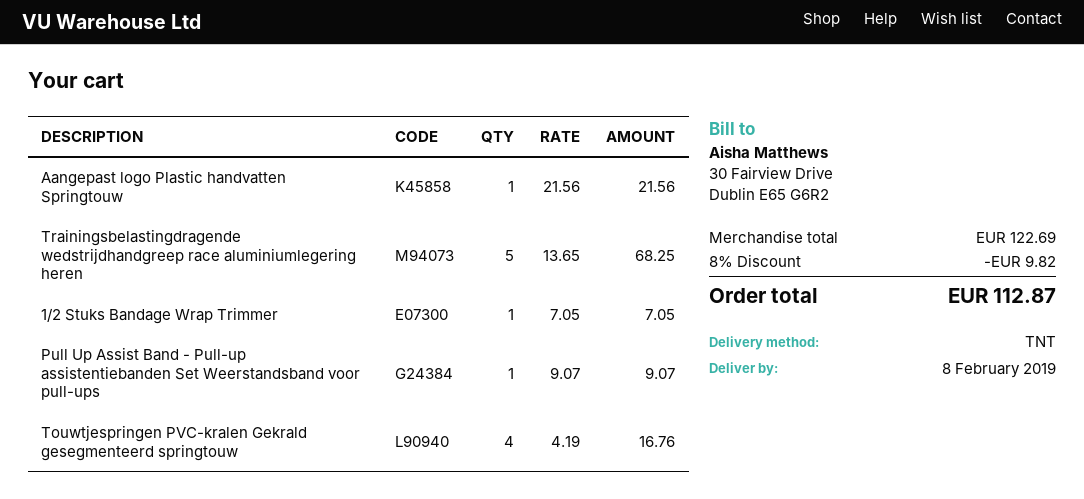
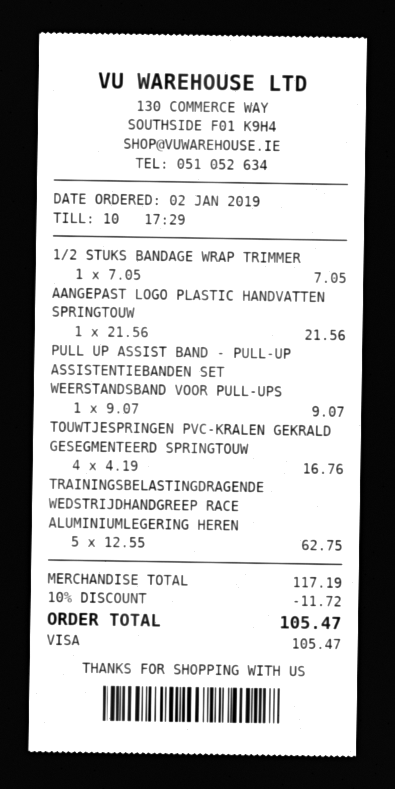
Trainingsbelastingdragende wedstrijdhandgreep race aluminiumlegering heren: 5 x 13.65 = 68.25 -> 5 x 12.55 = 62.75
subtotal: 122.69 -> 117.19
discount: 8% = 9.82 -> 10% = 11.72
total: 112.87 -> 105.47

